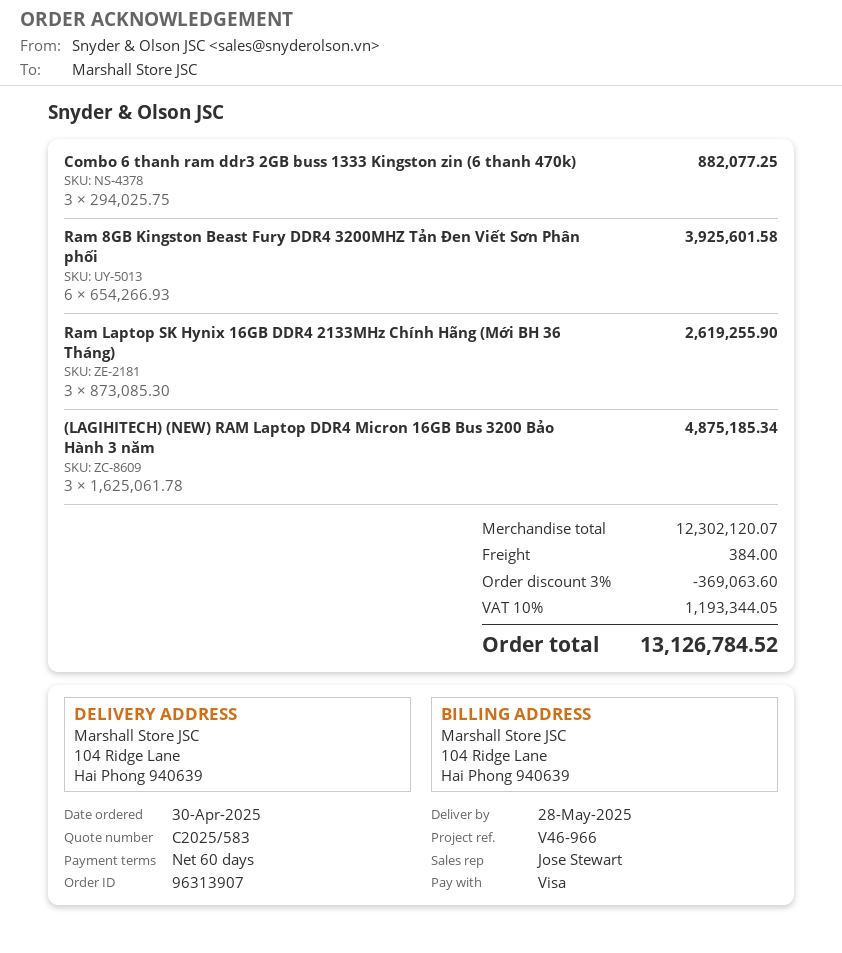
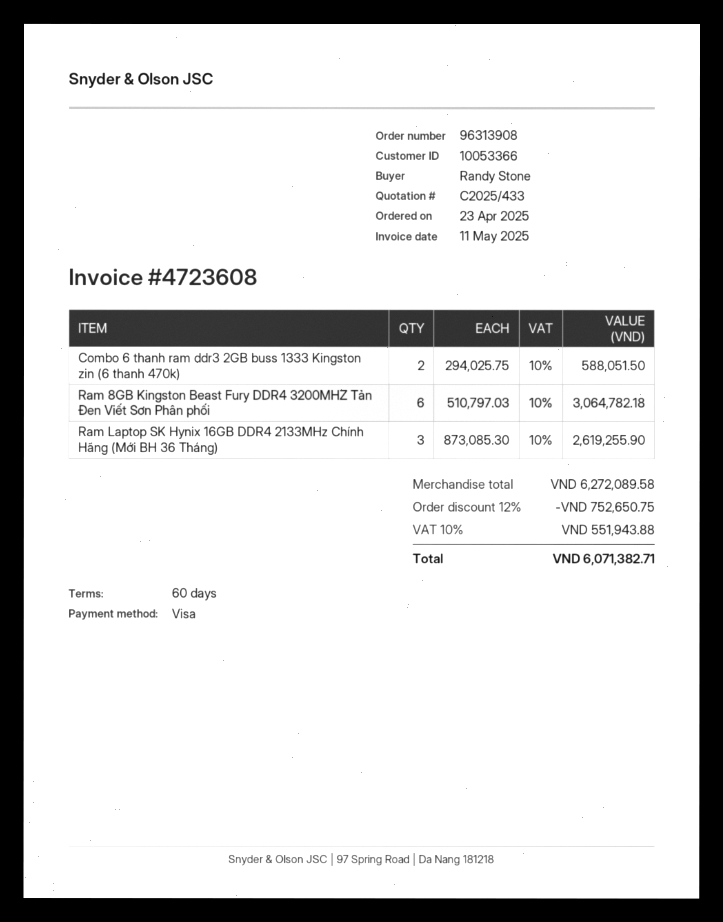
quote number: C2025/583 -> C2025/433
order number: 96313907 -> 96313908
order date: 2025-04-30 -> 2025-04-23
Combo 6 thanh ram ddr3 2GB buss 1333 Kingston zin (6 thanh 470k): 3 x 294025.75 = 882077.25 -> 2 x 294025.75 = 588051.50
Ram 8GB Kingston Beast Fury DDR4 3200MHZ Tản Đen Viết Sơn Phân phối: 6 x 654266.93 = 3925601.58 -> 6 x 510797.03 = 3064782.18
(LAGIHITECH) (NEW) RAM Laptop DDR4 Micron 16GB Bus 3200 Bảo Hành 3 năm: 3 x 1625061.78 = 4875185.34 -> none
subtotal: 12302120.07 -> 6272089.58
discount: 3% = 369063.60 -> 12% = 752650.75
shipping: 384.00 -> none
tax: 10% = 1193344.05 -> 10% = 551943.88
total: 13126784.52 -> 6071382.71

